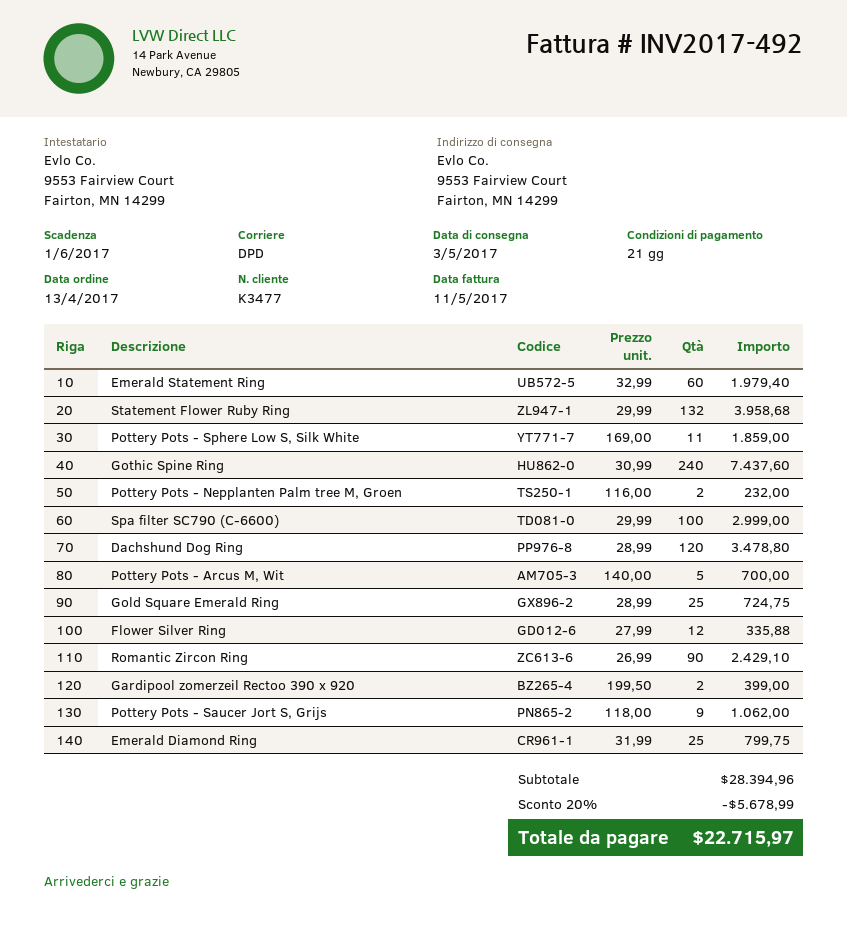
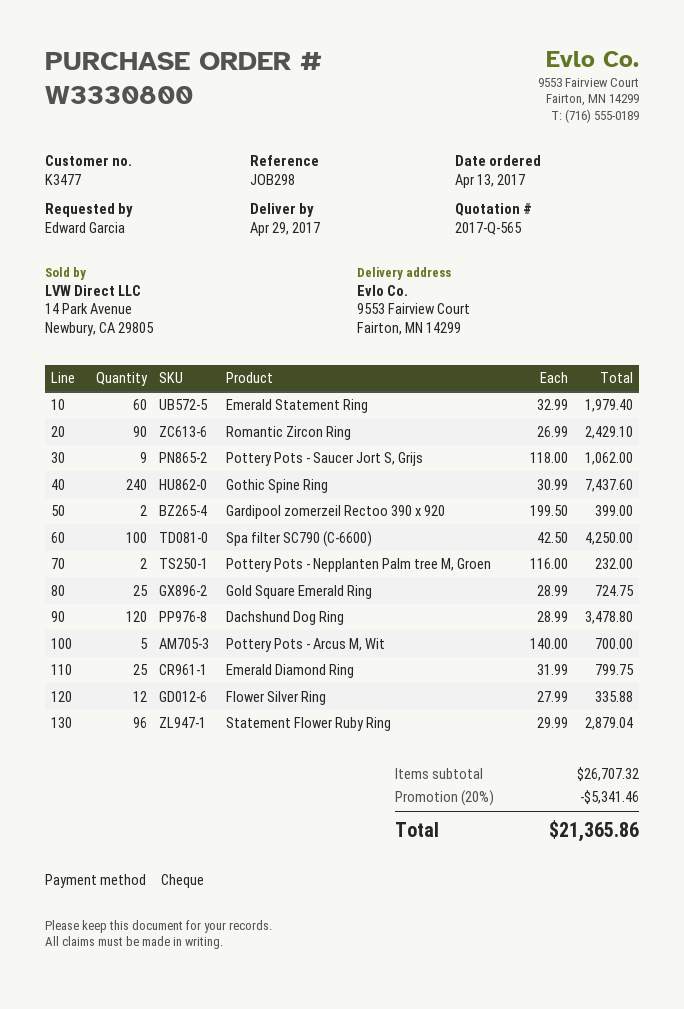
delivery date: 2017-05-03 -> 2017-04-29
Statement Flower Ruby Ring: 132 x 29.99 = 3958.68 -> 96 x 29.99 = 2879.04
Pottery Pots - Sphere Low S, Silk White: 11 x 169.00 = 1859.00 -> none
Spa filter SC790 (C-6600): 100 x 29.99 = 2999.00 -> 100 x 42.50 = 4250.00
subtotal: 28394.96 -> 26707.32
discount: 20% = 5678.99 -> 20% = 5341.46
total: 22715.97 -> 21365.86

